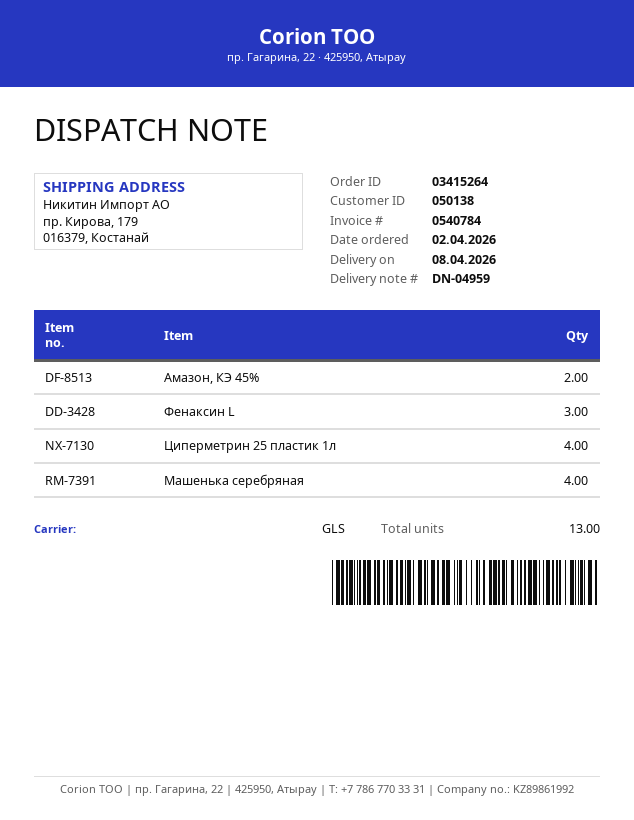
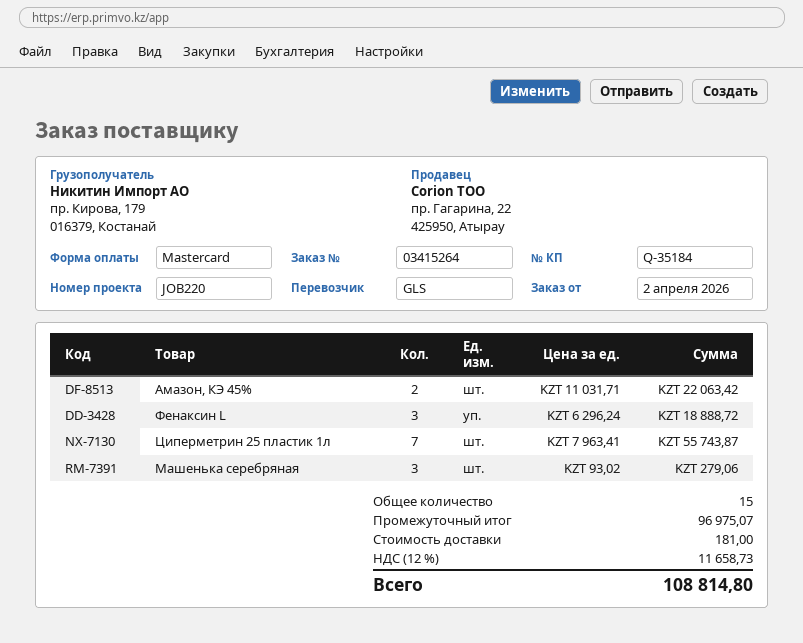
Циперметрин 25 пластик 1л: 4 -> 7
Машенька серебряная: 4 -> 3
total quantity: 13 -> 15

